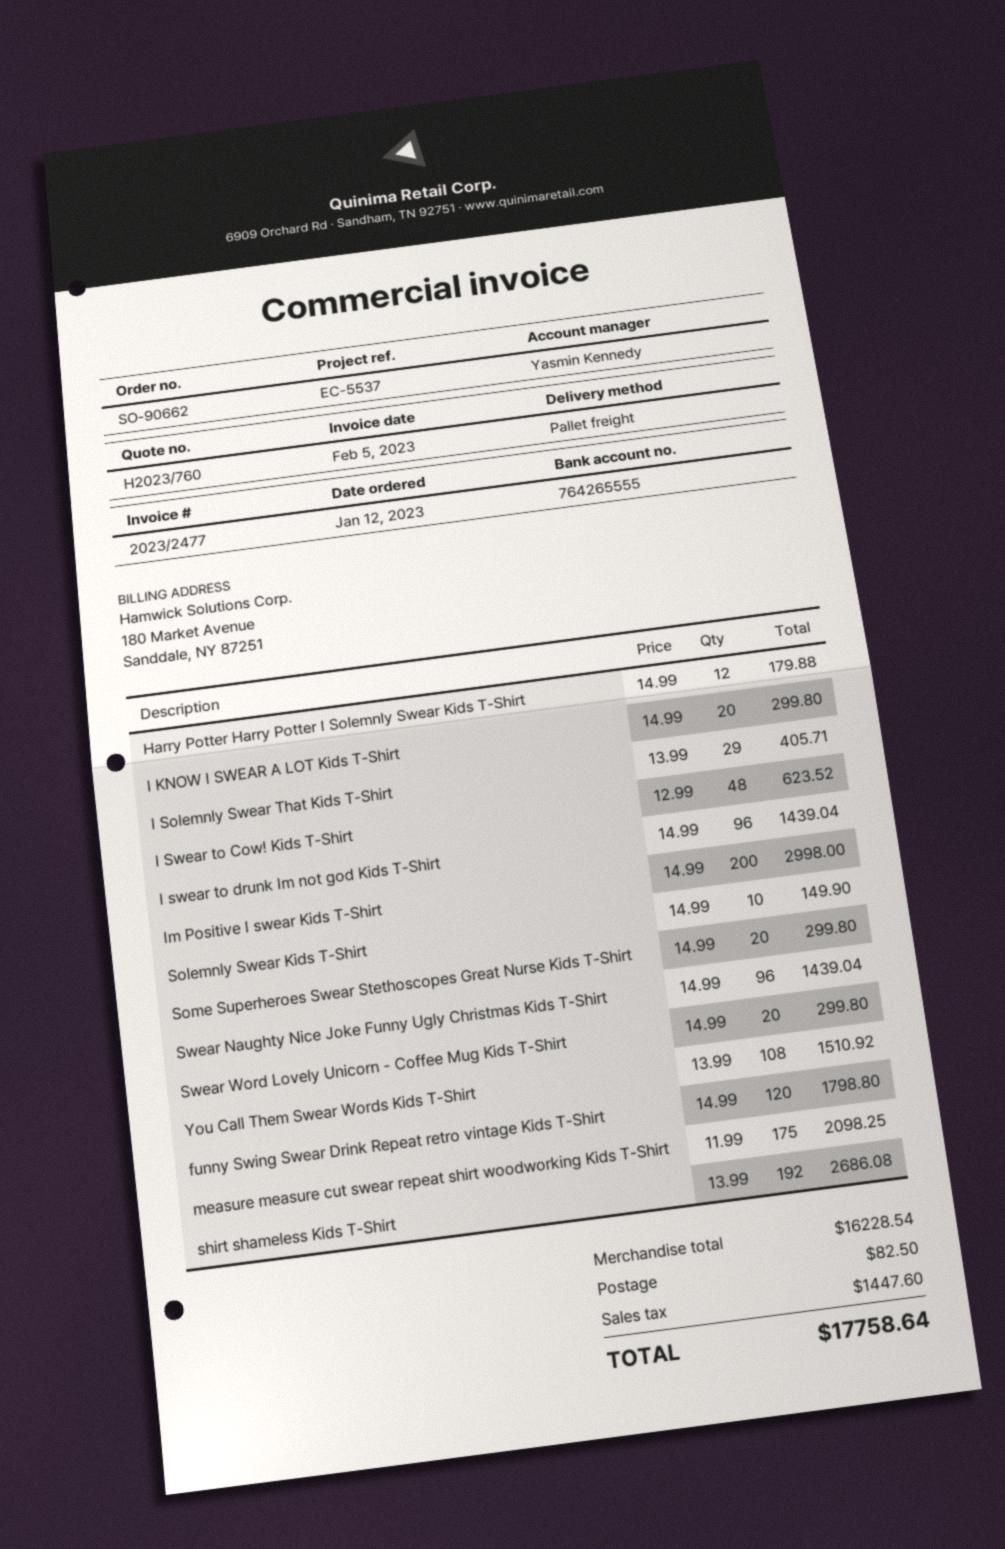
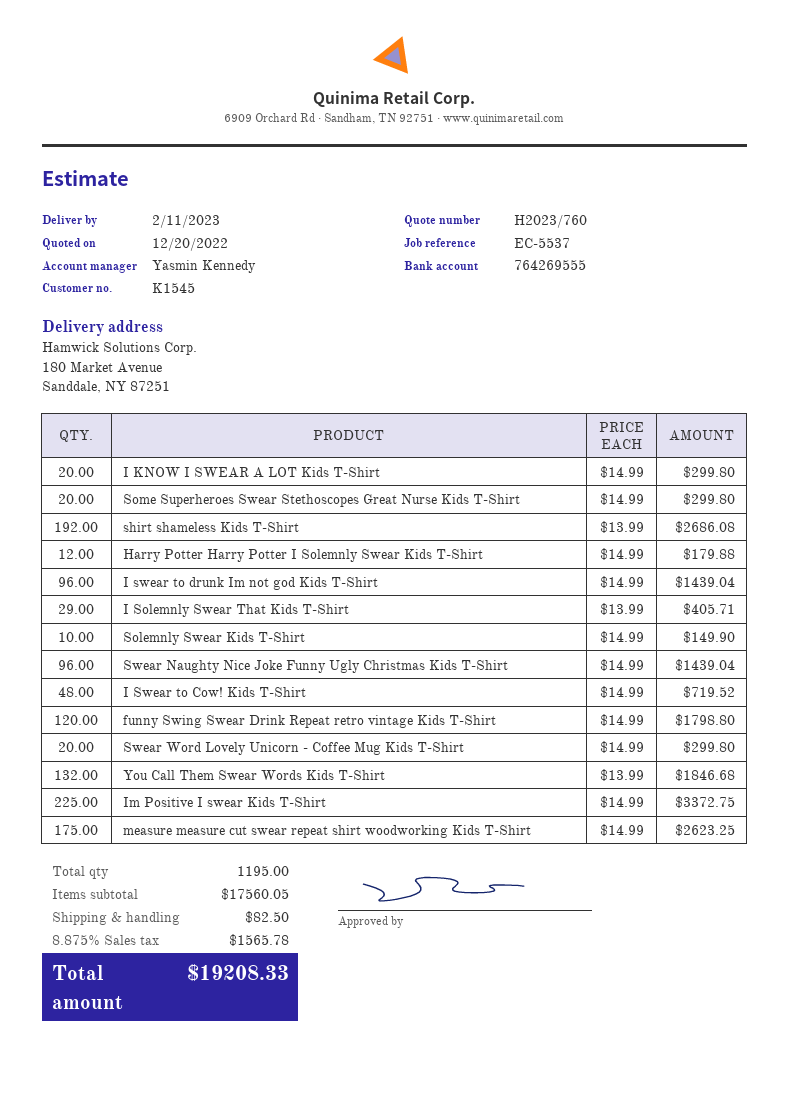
bank account: 764265555 -> 764269555
I Swear to Cow! Kids T-Shirt: 48 x 12.99 = 623.52 -> 48 x 14.99 = 719.52
Im Positive I swear Kids T-Shirt: 200 x 14.99 = 2998.00 -> 225 x 14.99 = 3372.75
You Call Them Swear Words Kids T-Shirt: 108 x 13.99 = 1510.92 -> 132 x 13.99 = 1846.68
measure measure cut swear repeat shirt woodworking Kids T-Shirt: 175 x 11.99 = 2098.25 -> 175 x 14.99 = 2623.25
subtotal: 16228.54 -> 17560.05
tax: 1447.60 -> 1565.78
total: 17758.64 -> 19208.33

